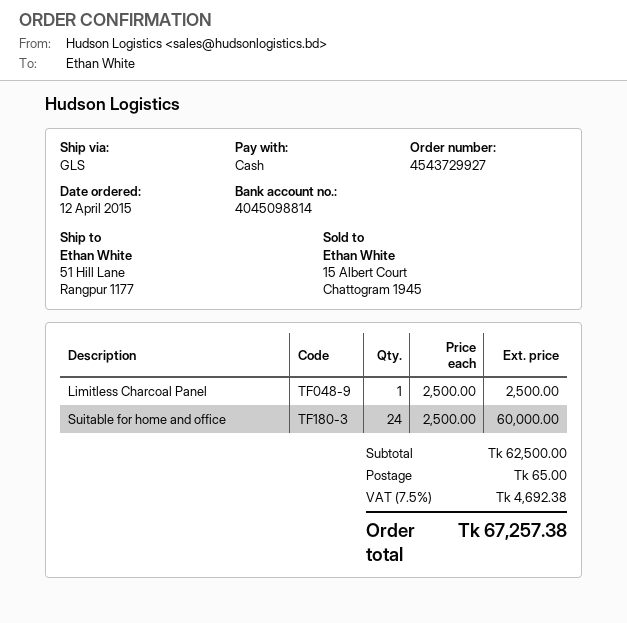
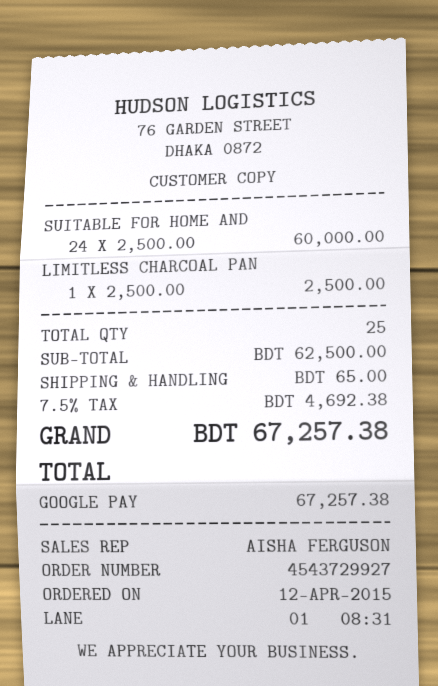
payment method: cash -> Google Pay

